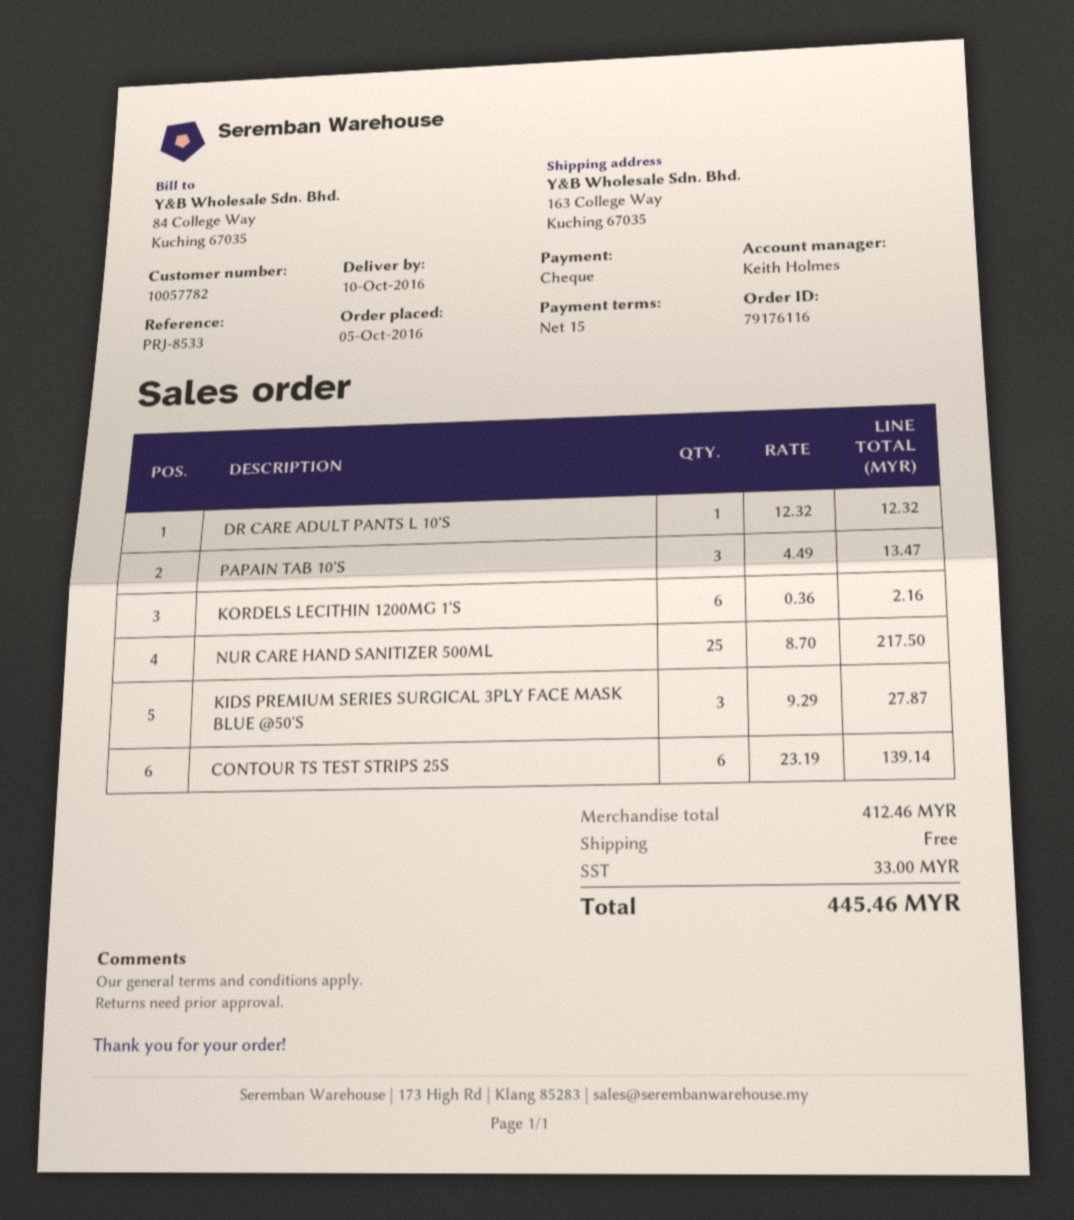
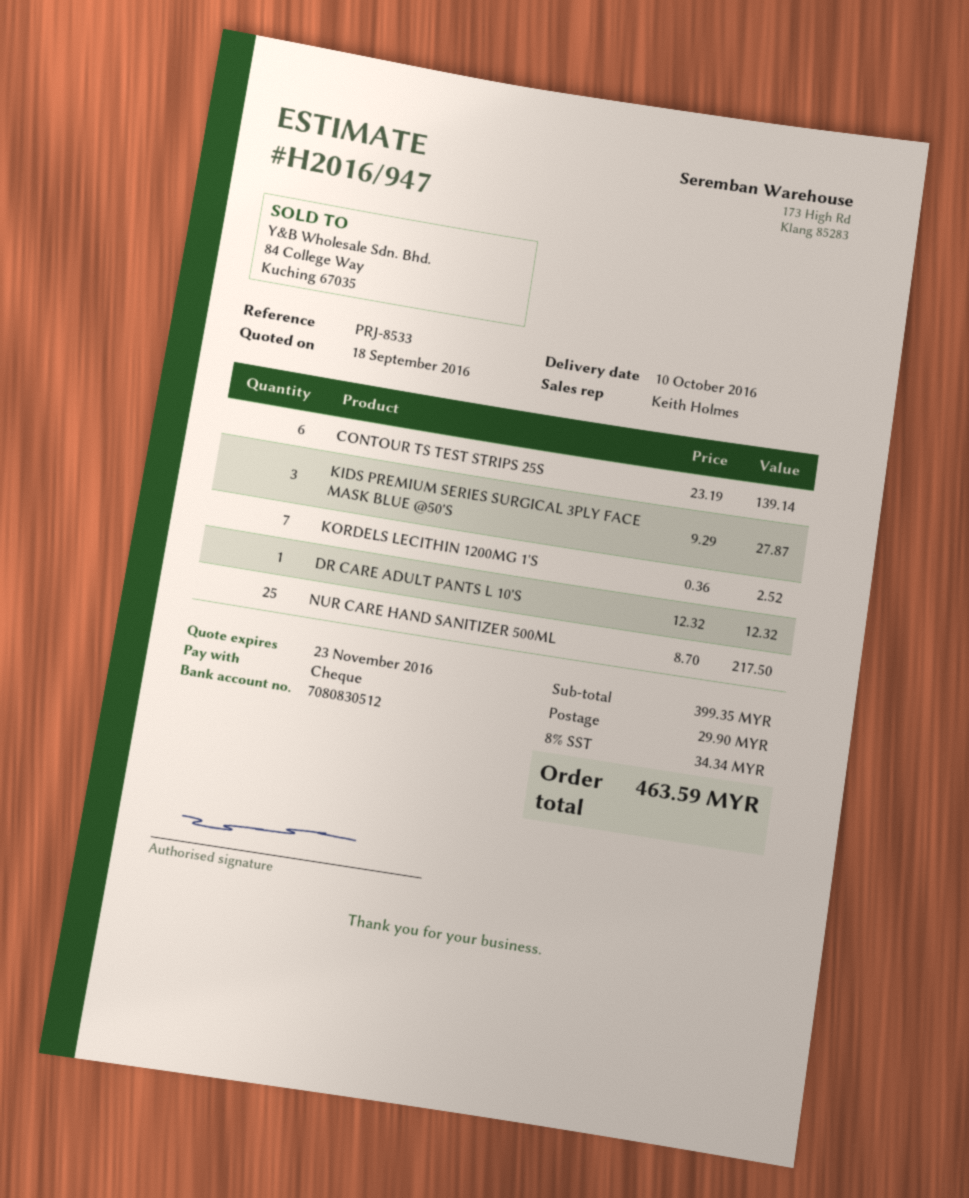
PAPAIN TAB 10'S: 3 x 4.49 = 13.47 -> none
KORDELS LECITHIN 1200MG 1'S: 6 x 0.36 = 2.16 -> 7 x 0.36 = 2.52
subtotal: 412.46 -> 399.35
shipping: 0.00 -> 29.90
tax: 33.00 -> 34.34
total: 445.46 -> 463.59

